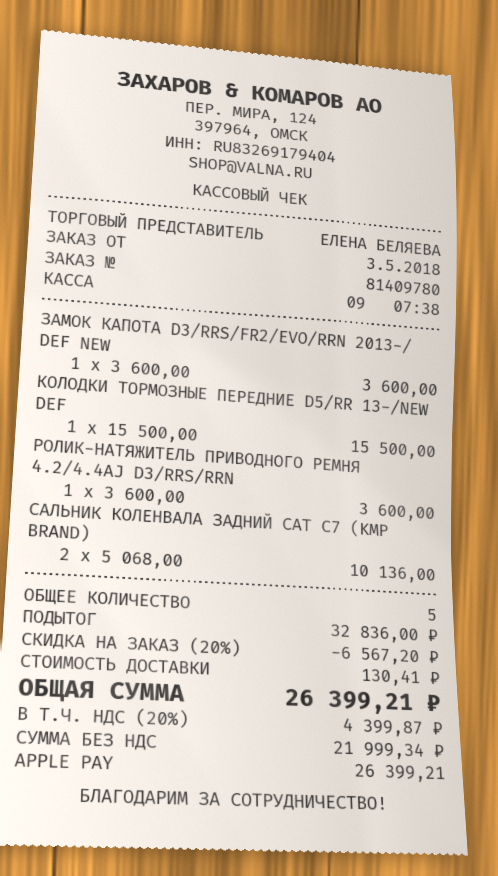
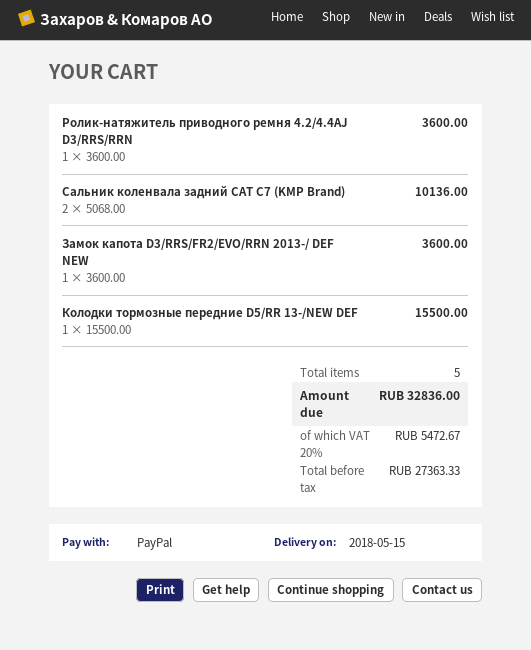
payment method: Apple Pay -> PayPal
discount: 20% = 6567.20 -> none
shipping: 130.41 -> none
net: 21999.34 -> 27363.33
tax: 20% = 4399.87 -> 20% = 5472.67
total: 26399.21 -> 32836.00

